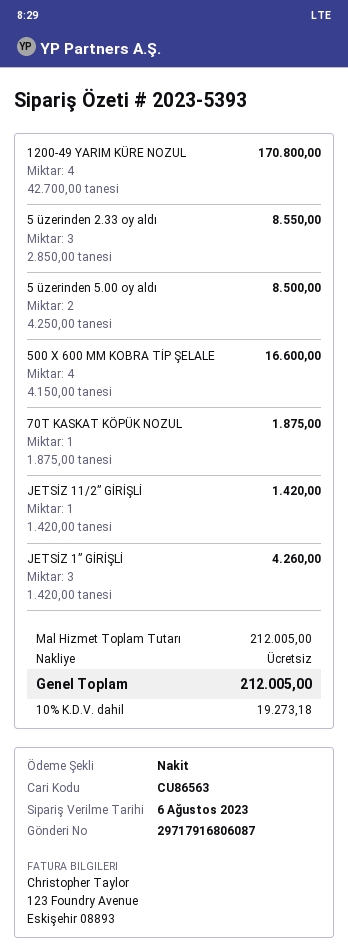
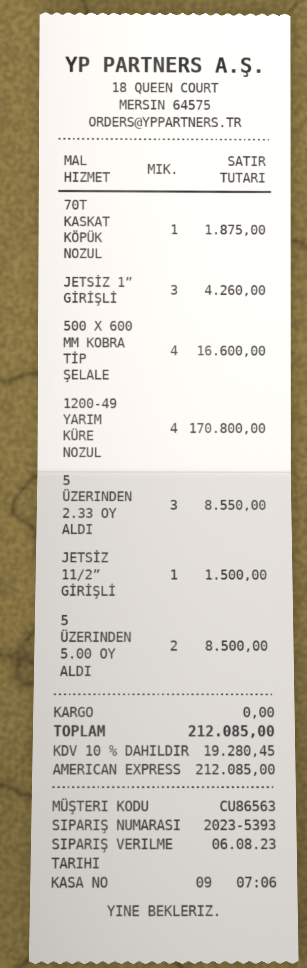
payment method: cash -> American Express
JETSİZ 11/2” GİRİŞLİ: 1 for 1420.00 -> 1 for 1500.00
tax: 10% = 19273.18 -> 10% = 19280.45
total: 212005.00 -> 212085.00

